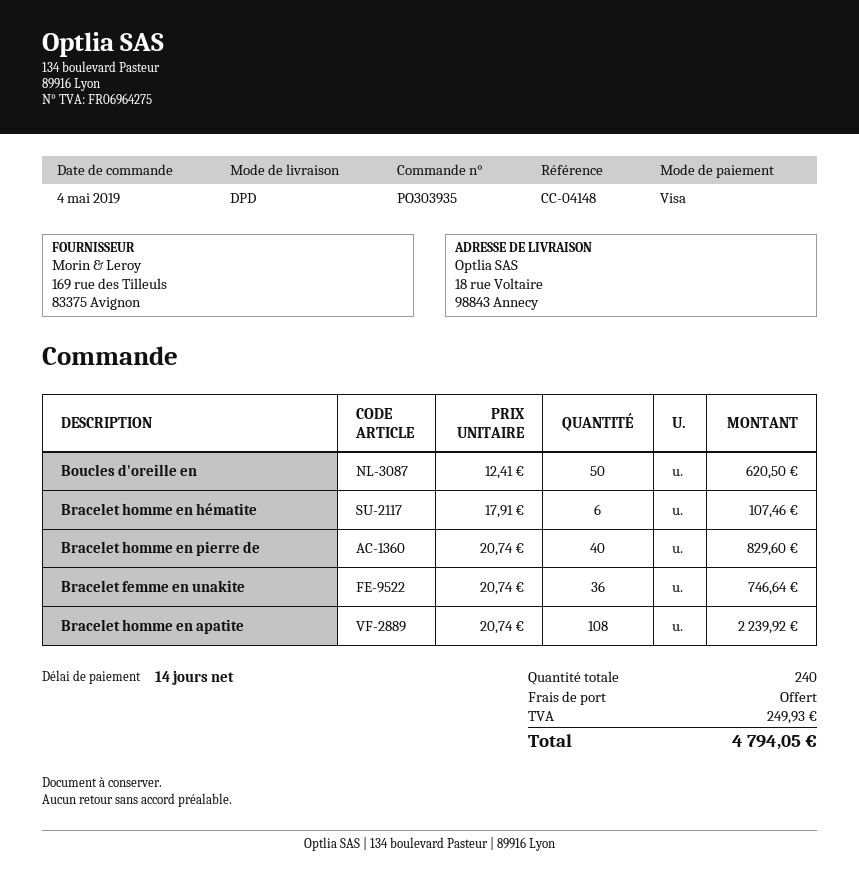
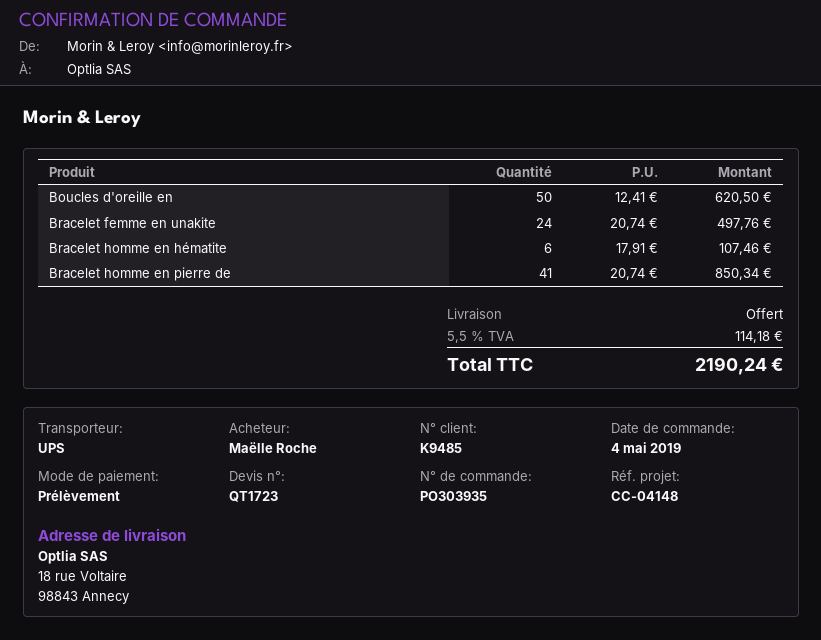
payment method: Visa -> direct debit
shipping method: DPD -> UPS
Bracelet homme en pierre de: 40 x 20.74 = 829.60 -> 41 x 20.74 = 850.34
Bracelet femme en unakite: 36 x 20.74 = 746.64 -> 24 x 20.74 = 497.76
Bracelet homme en apatite: 108 x 20.74 = 2239.92 -> none
tax: 249.93 -> 114.18
total: 4794.05 -> 2190.24

